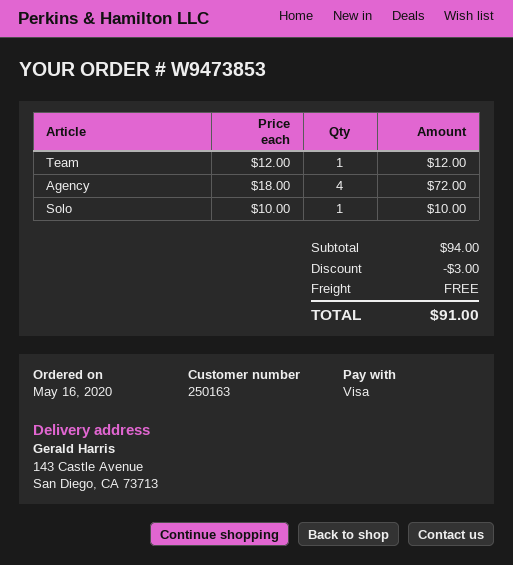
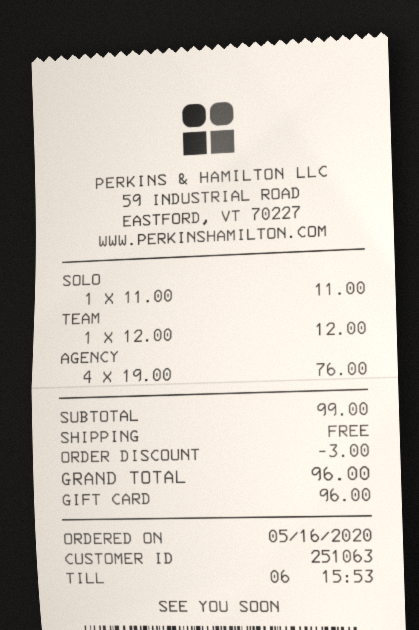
customer number: 250163 -> 251063
payment method: Visa -> gift card
Agency: 4 x 18.00 = 72.00 -> 4 x 19.00 = 76.00
Solo: 1 x 10.00 = 10.00 -> 1 x 11.00 = 11.00
subtotal: 94.00 -> 99.00
total: 91.00 -> 96.00

